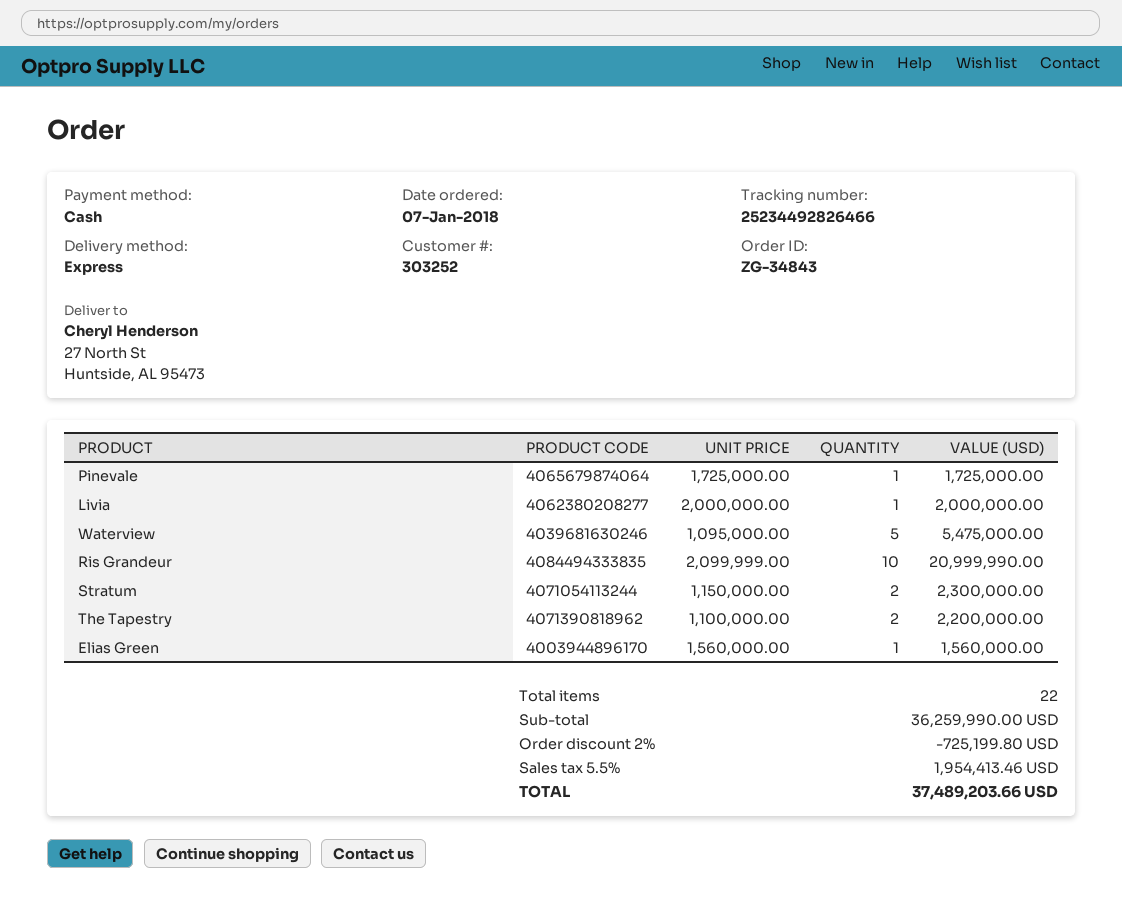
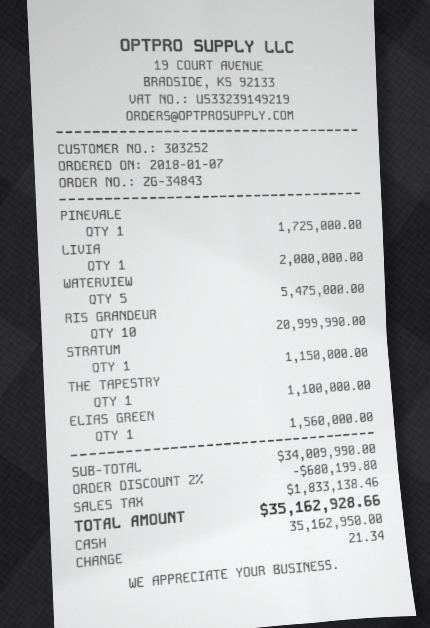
Stratum: 2 for 2300000.00 -> 1 for 1150000.00
The Tapestry: 2 for 2200000.00 -> 1 for 1100000.00
subtotal: 36259990.00 -> 34009990.00
discount: 2% = 725199.80 -> 2% = 680199.80
tax: 1954413.46 -> 1833138.46
total: 37489203.66 -> 35162928.66

